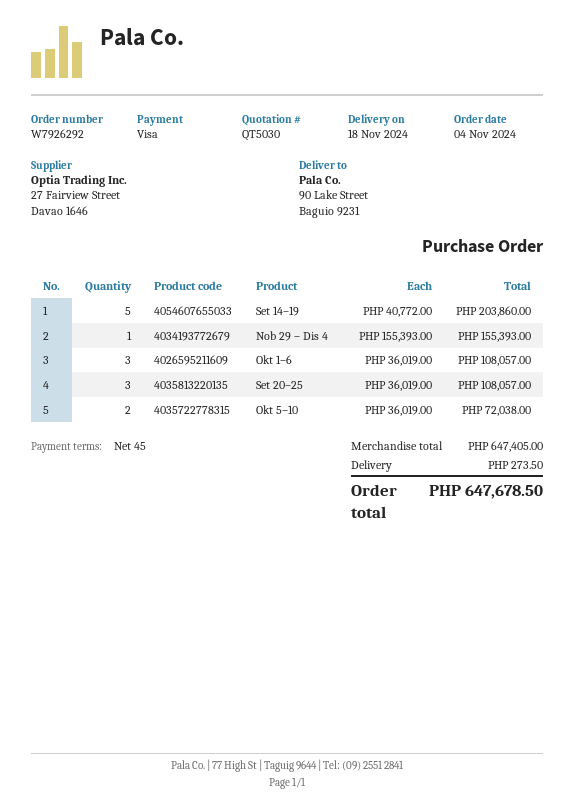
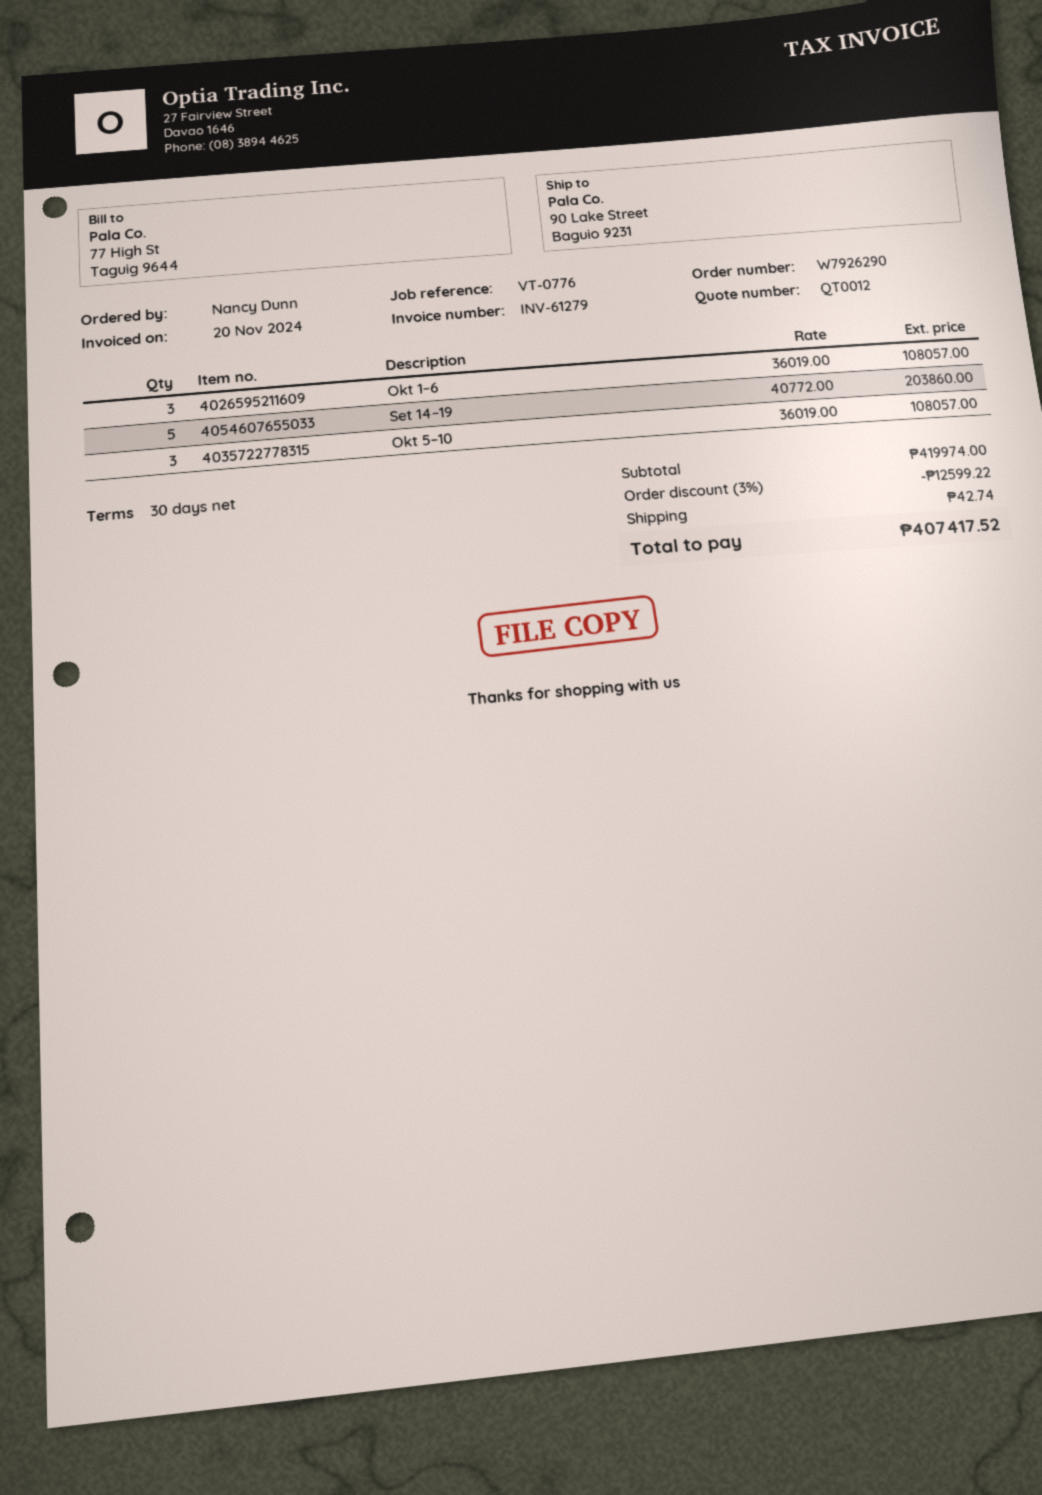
quote number: QT5030 -> QT0012
order number: W7926292 -> W7926290
payment terms: 45 days -> 30 days
Nob 29 – Dis 4: 1 x 155393.00 = 155393.00 -> none
Set 20–25: 3 x 36019.00 = 108057.00 -> none
Okt 5–10: 2 x 36019.00 = 72038.00 -> 3 x 36019.00 = 108057.00
subtotal: 647405.00 -> 419974.00
discount: none -> 3% = 12599.22
shipping: 273.50 -> 42.74
total: 647678.50 -> 407417.52

